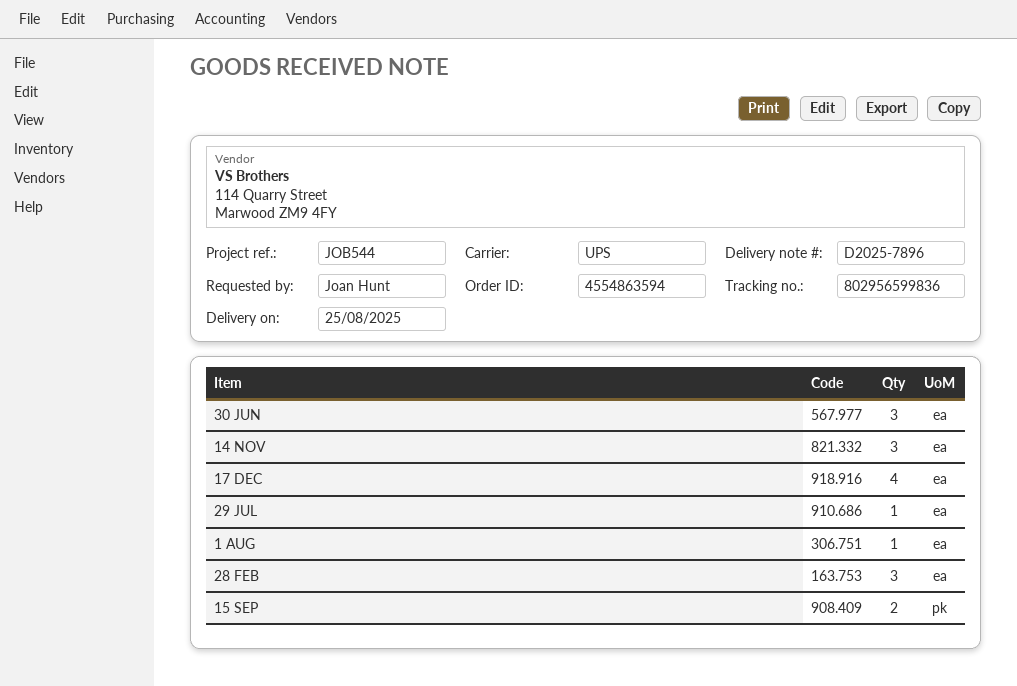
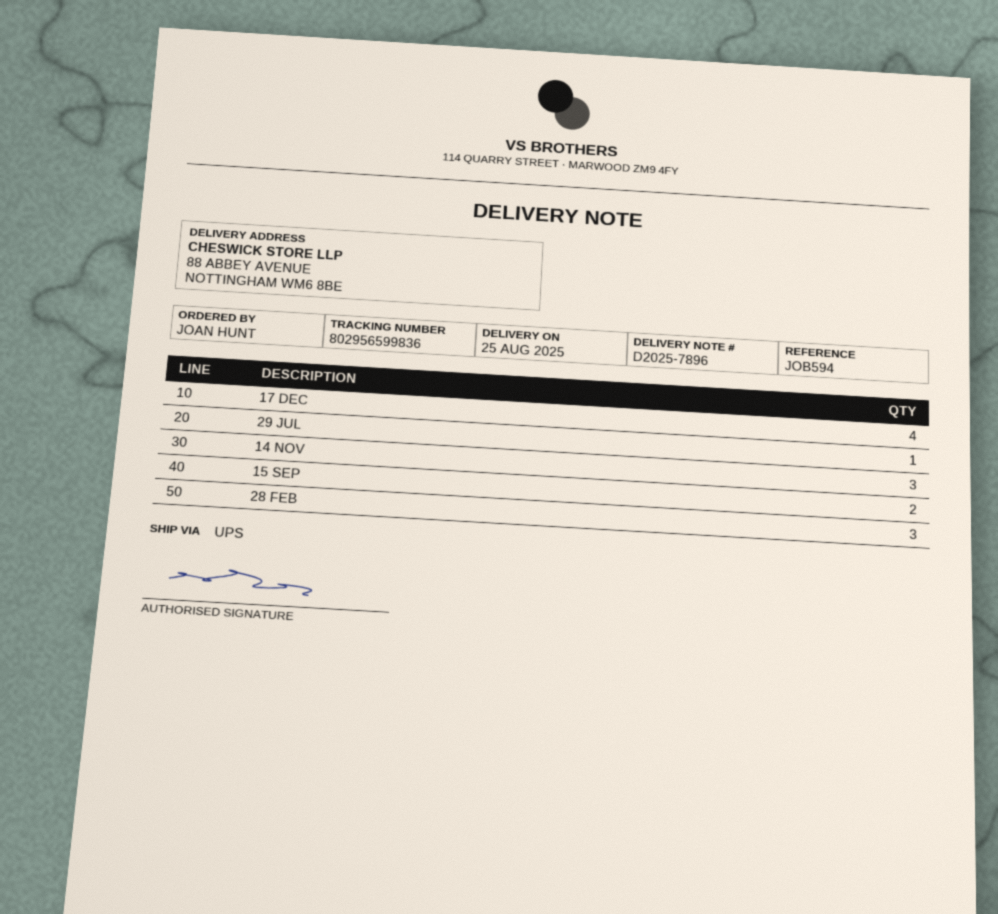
reference: JOB544 -> JOB594
30 JUN: 3 -> none
1 AUG: 1 -> none

